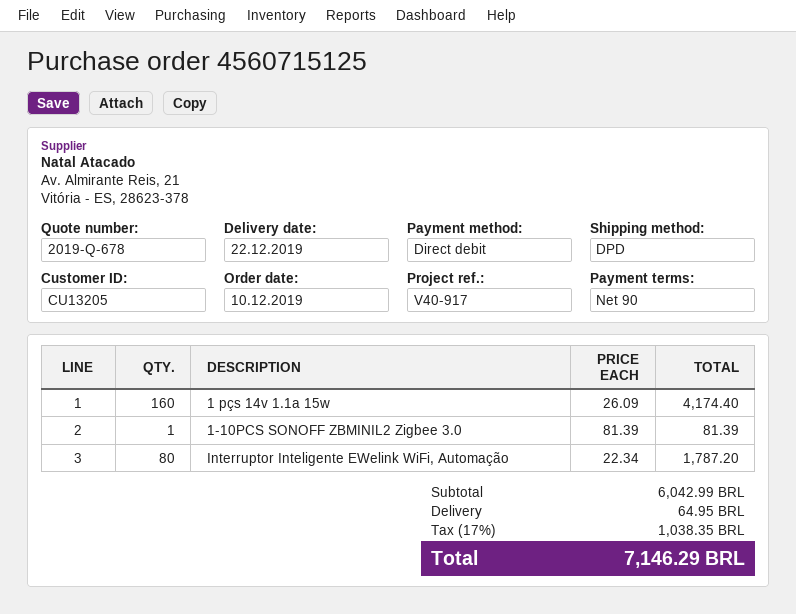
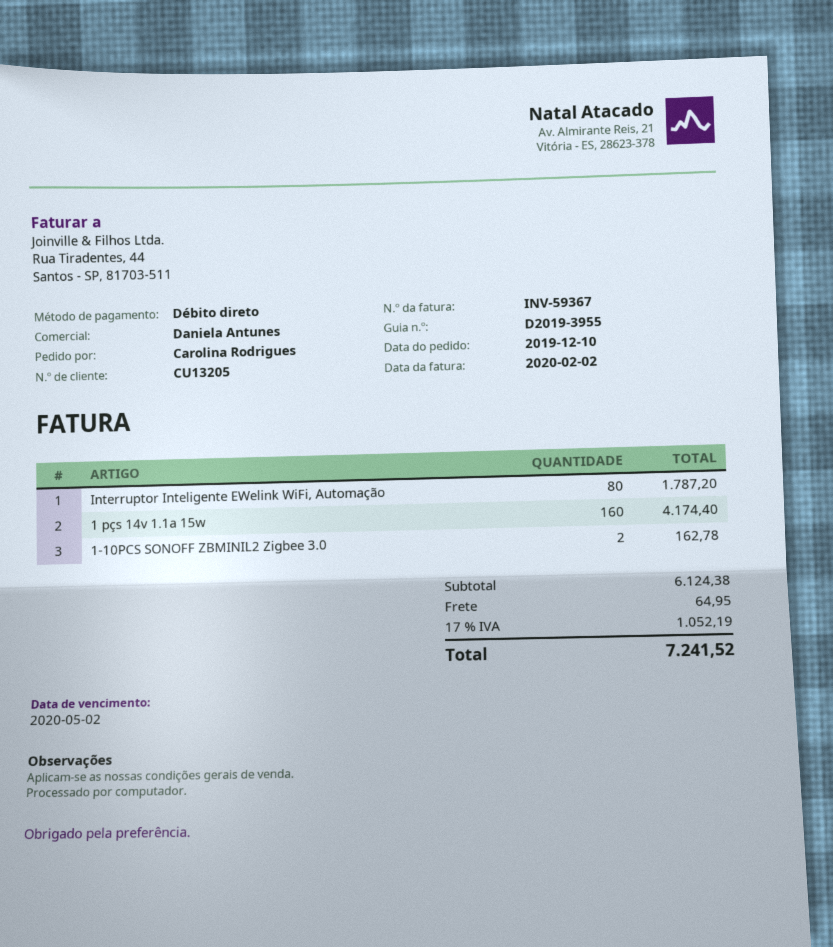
1-10PCS SONOFF ZBMINIL2 Zigbee 3.0: 1 for 81.39 -> 2 for 162.78
subtotal: 6042.99 -> 6124.38
tax: 17% = 1038.35 -> 17% = 1052.19
total: 7146.29 -> 7241.52

